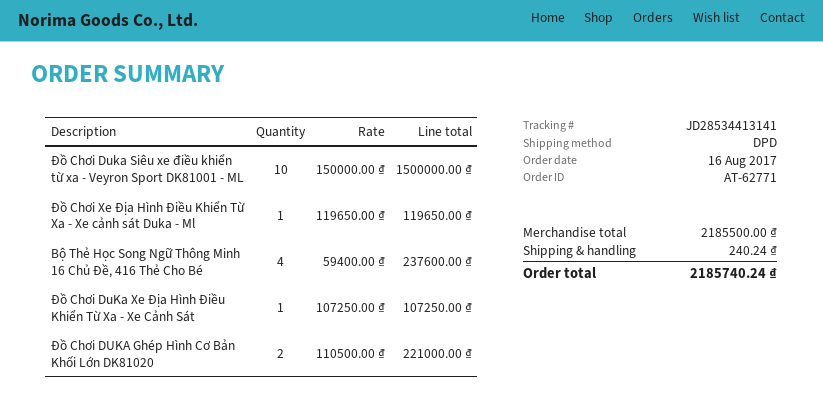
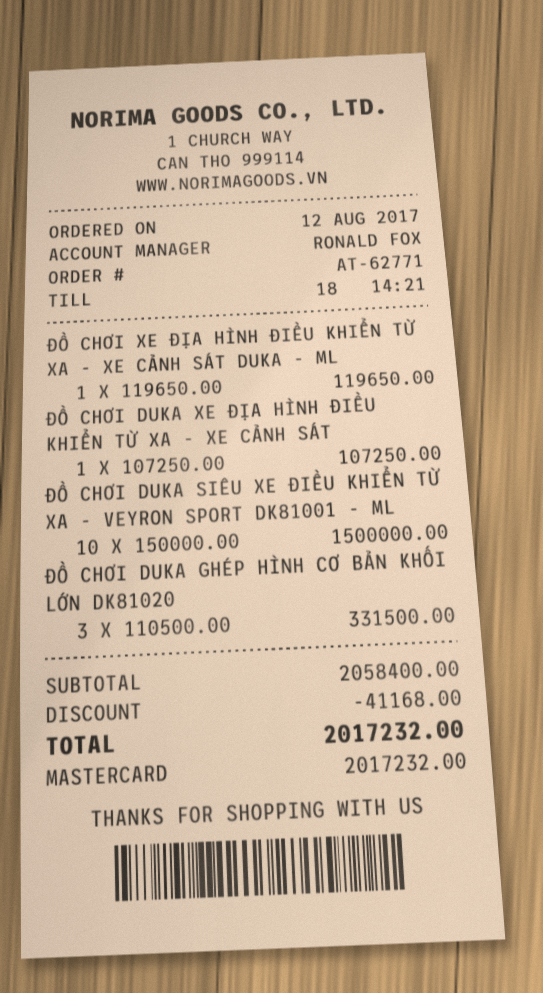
order date: 2017-08-16 -> 2017-08-12
Bộ Thẻ Học Song Ngữ Thông Minh 16 Chủ Đề, 416 Thẻ Cho Bé: 4 x 59400.00 = 237600.00 -> none
Đồ Chơi DUKA Ghép Hình Cơ Bản Khối Lớn DK81020: 2 x 110500.00 = 221000.00 -> 3 x 110500.00 = 331500.00
subtotal: 2185500.00 -> 2058400.00
discount: none -> 41168.00
shipping: 240.24 -> none
total: 2185740.24 -> 2017232.00

